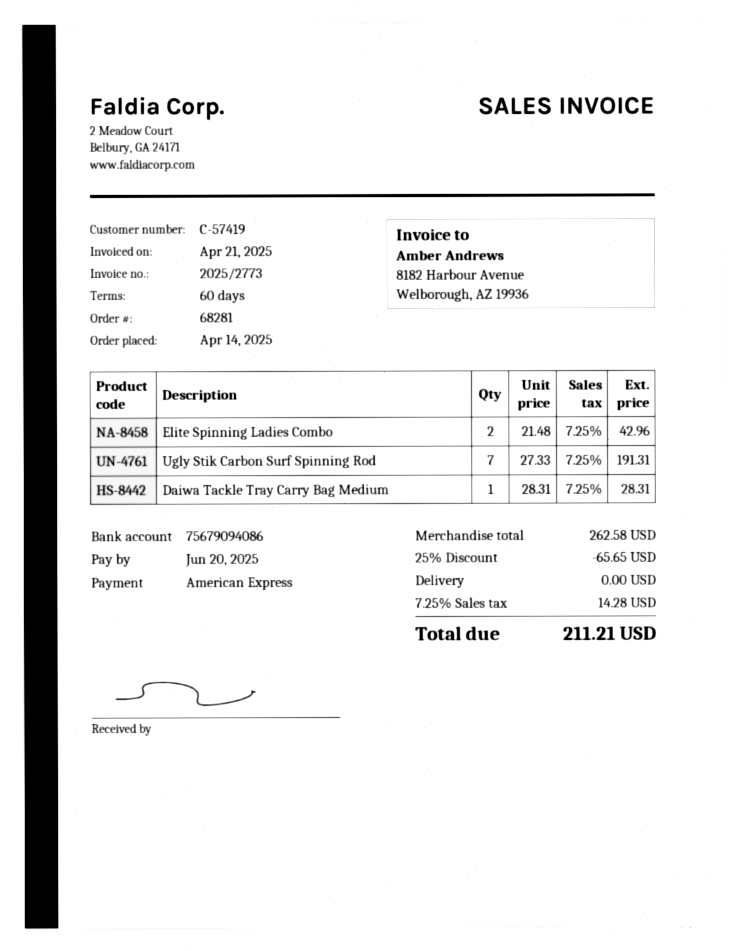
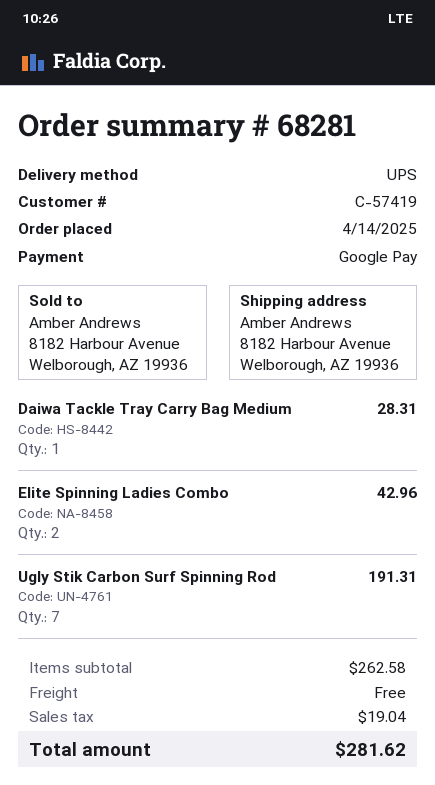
payment method: American Express -> Google Pay
discount: 25% = 65.65 -> none
tax: 14.28 -> 19.04
total: 211.21 -> 281.62

